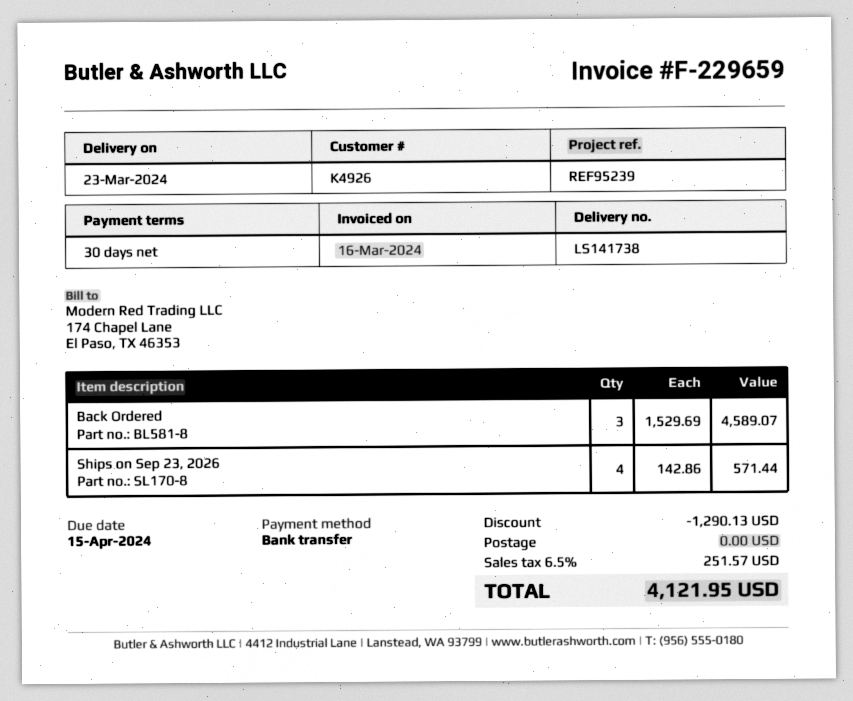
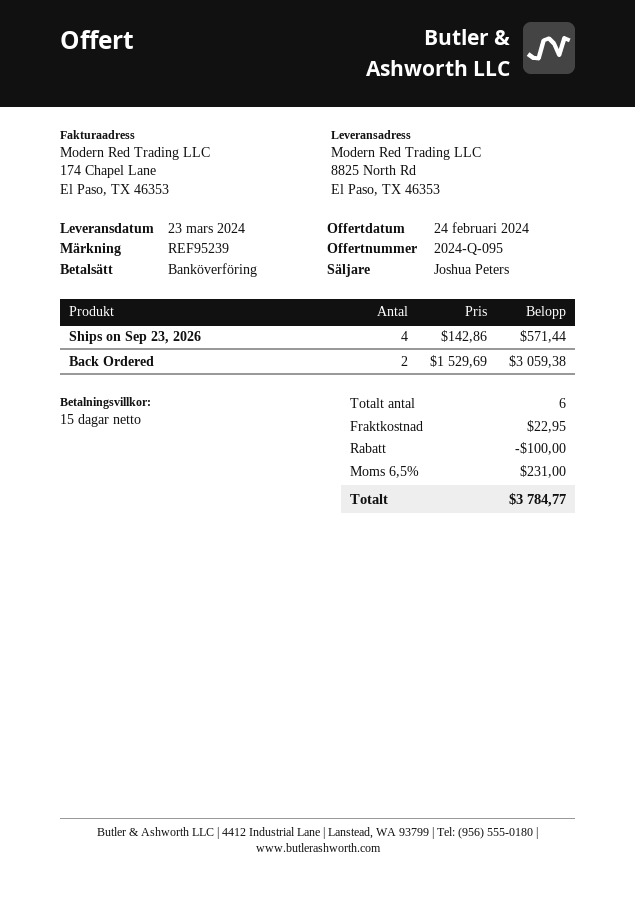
payment terms: 30 days -> 15 days
Back Ordered: 3 x 1529.69 = 4589.07 -> 2 x 1529.69 = 3059.38
discount: 1290.13 -> 100.00
shipping: 0.00 -> 22.95
tax: 6.5% = 251.57 -> 6.5% = 231.00
total: 4121.95 -> 3784.77

